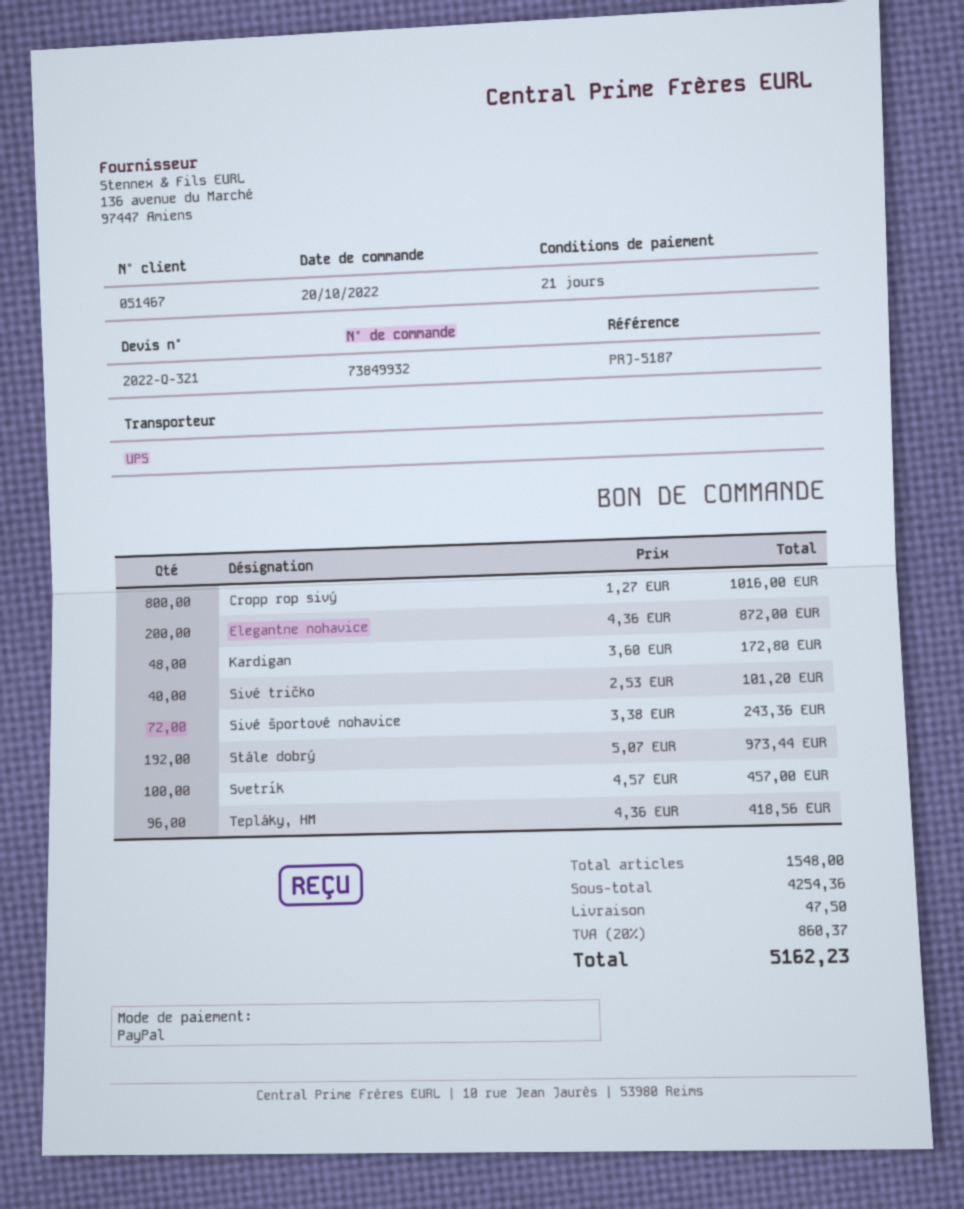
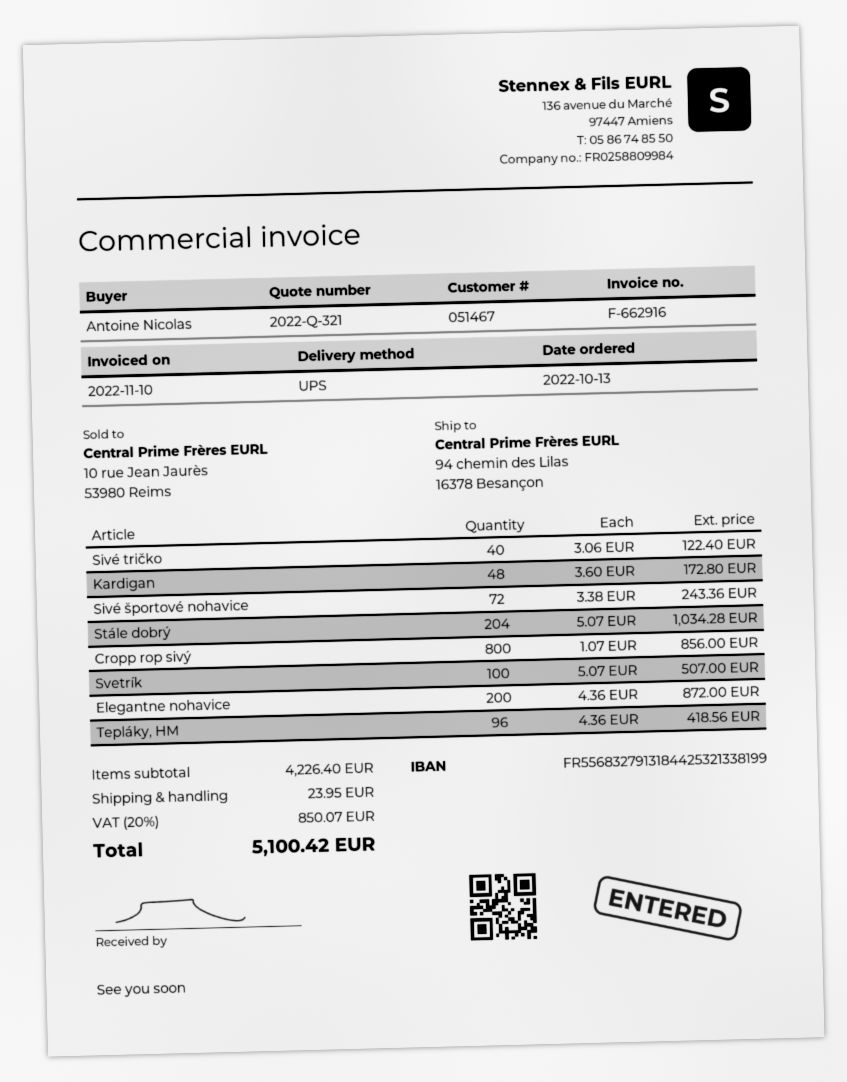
order date: 2022-10-20 -> 2022-10-13
Cropp rop sivý: 800 x 1.27 = 1016.00 -> 800 x 1.07 = 856.00
Sivé tričko: 40 x 2.53 = 101.20 -> 40 x 3.06 = 122.40
Stále dobrý: 192 x 5.07 = 973.44 -> 204 x 5.07 = 1034.28
Svetrík: 100 x 4.57 = 457.00 -> 100 x 5.07 = 507.00
subtotal: 4254.36 -> 4226.40
shipping: 47.50 -> 23.95
tax: 20% = 860.37 -> 20% = 850.07
total: 5162.23 -> 5100.42

